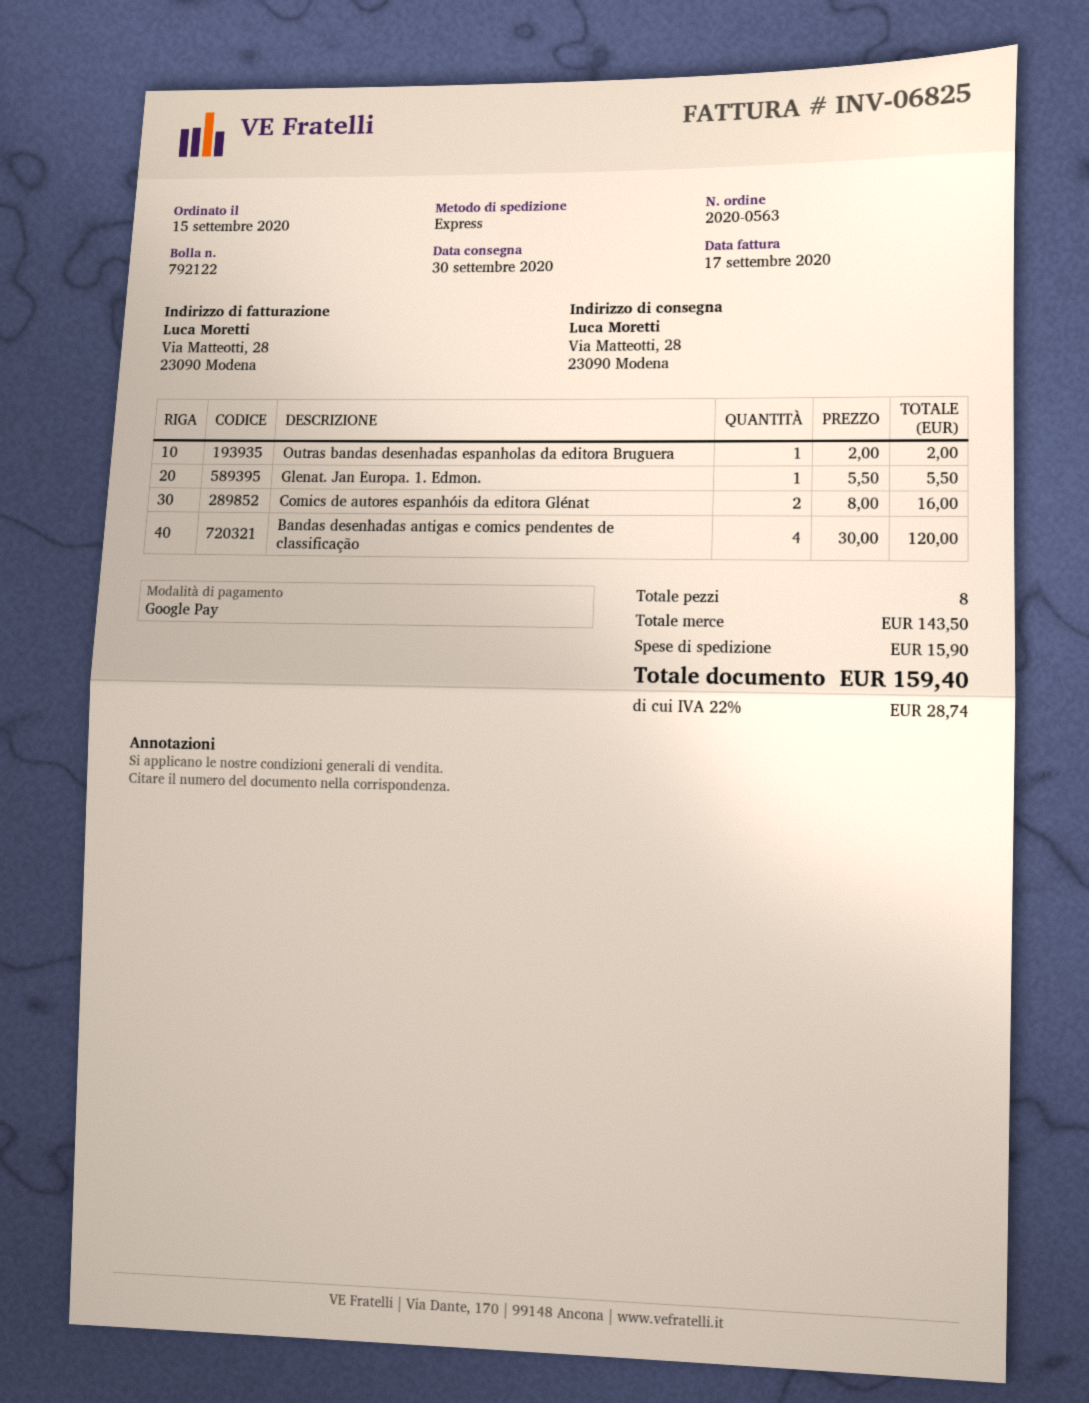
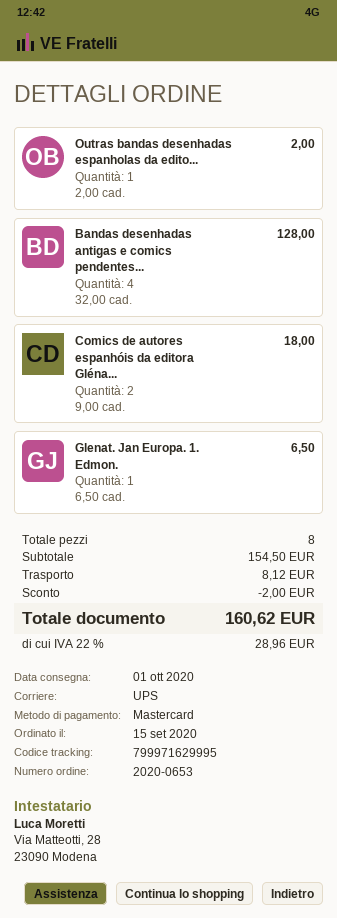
order number: 2020-0563 -> 2020-0653
delivery date: 2020-09-30 -> 2020-10-01
payment method: Google Pay -> Mastercard
shipping method: express -> UPS
Glenat. Jan Europa. 1. Edmon.: 1 x 5.50 = 5.50 -> 1 x 6.50 = 6.50
Comics de autores espanhóis da editora Glénat: 2 x 8.00 = 16.00 -> 2 x 9.00 = 18.00
Bandas desenhadas antigas e comics pendentes de classificação: 4 x 30.00 = 120.00 -> 4 x 32.00 = 128.00
subtotal: 143.50 -> 154.50
discount: none -> 2.00
shipping: 15.90 -> 8.12
tax: 22% = 28.74 -> 22% = 28.96
total: 159.40 -> 160.62

